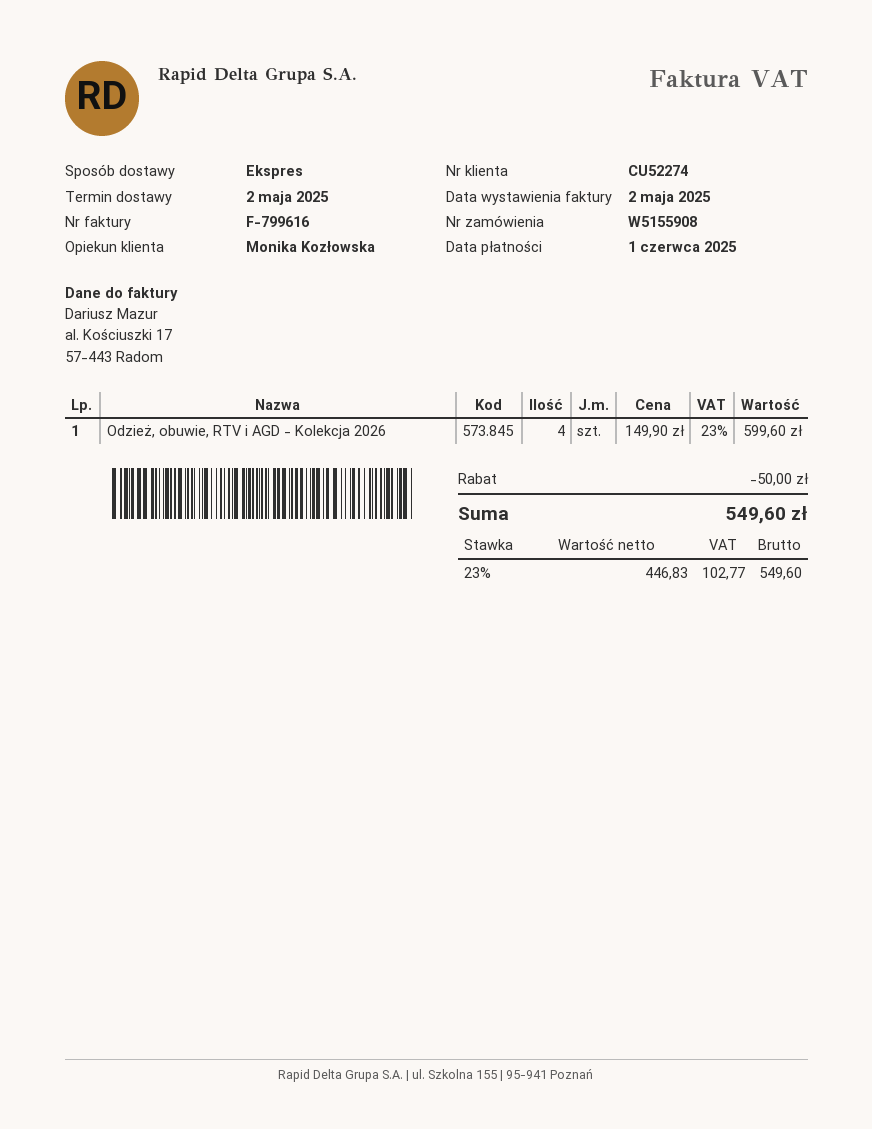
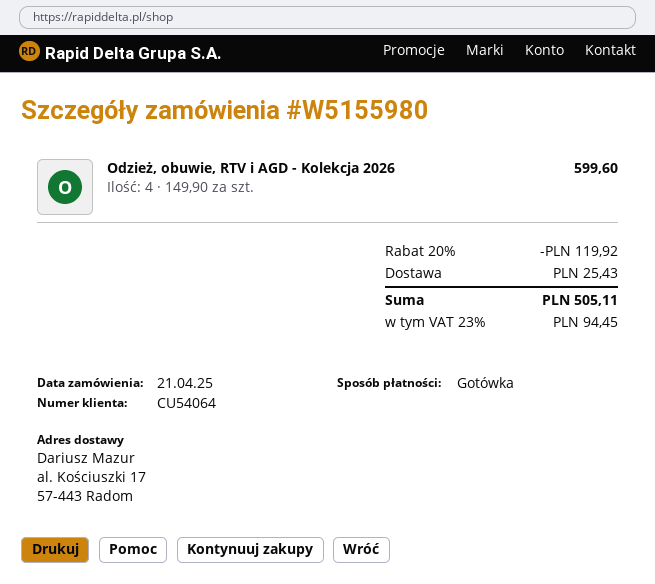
order number: W5155908 -> W5155980
customer number: CU52274 -> CU54064
discount: 50.00 -> 119.92
shipping: none -> 25.43
tax: 23% = 102.77 -> 23% = 94.45
total: 549.60 -> 505.11

